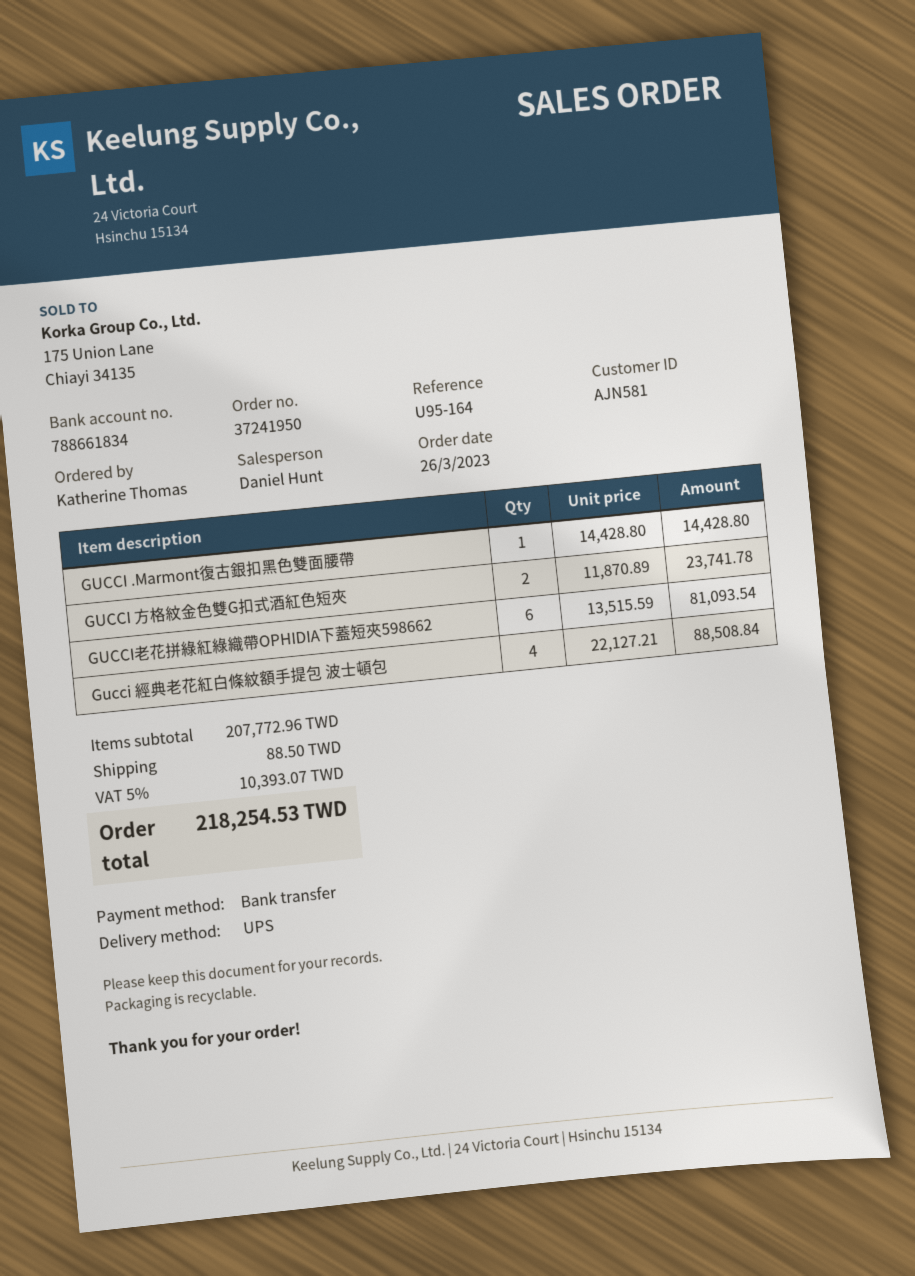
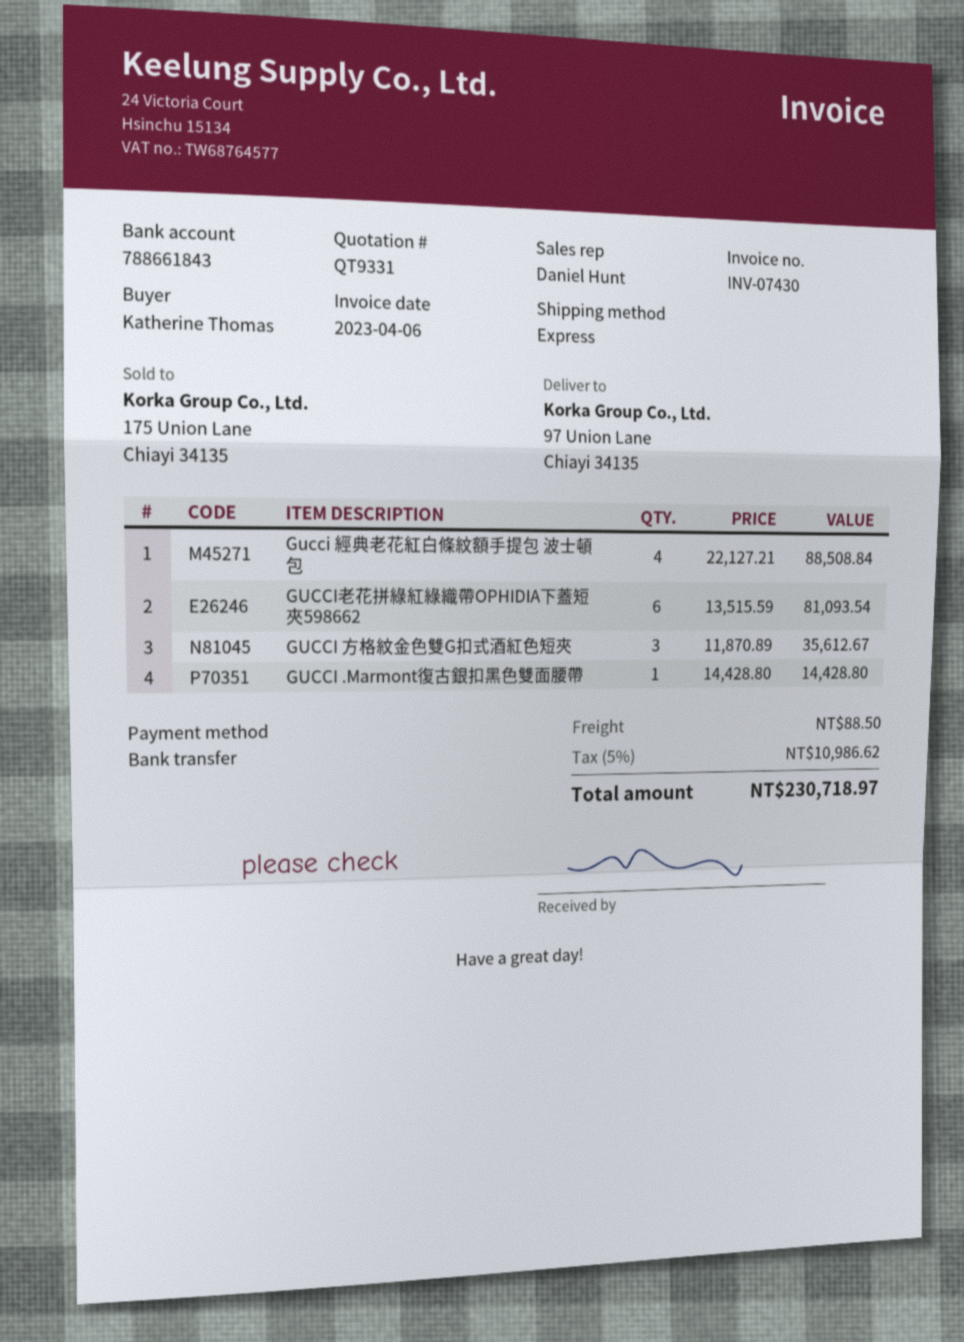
bank account: 788661834 -> 788661843
shipping method: UPS -> express
GUCCI 方格紋金色雙G扣式酒紅色短夾: 2 x 11870.89 = 23741.78 -> 3 x 11870.89 = 35612.67
tax: 5% = 10393.07 -> 5% = 10986.62
total: 218254.53 -> 230718.97

